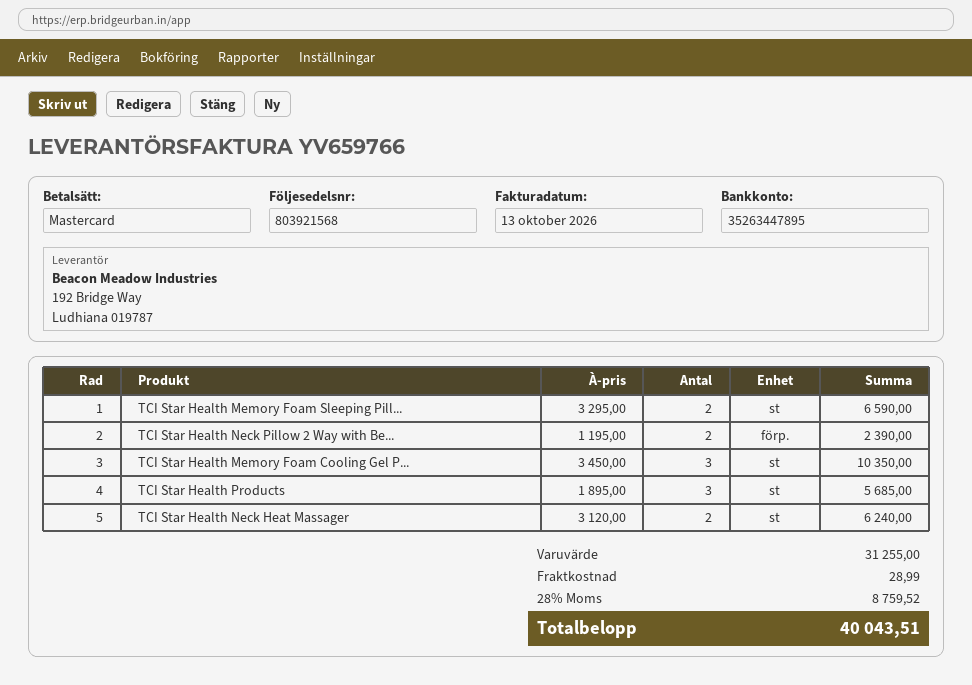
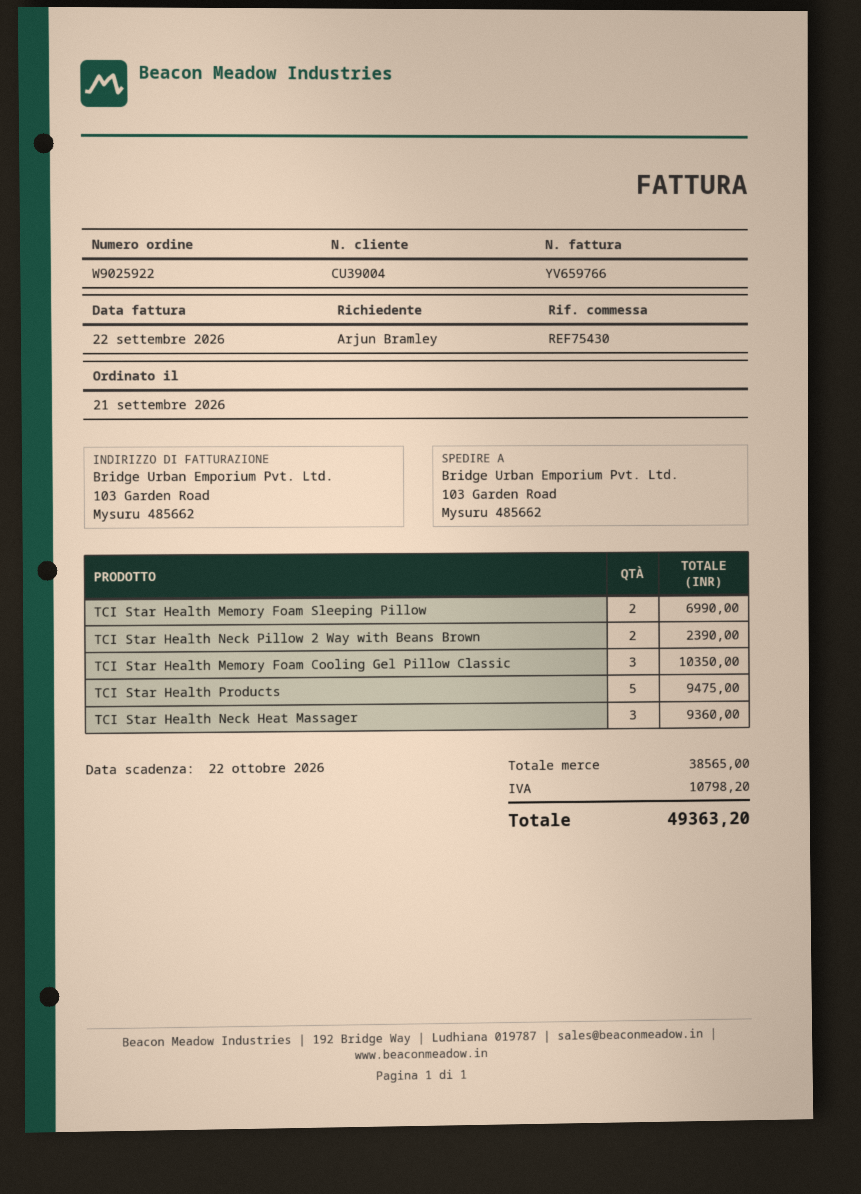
invoice date: 2026-10-13 -> 2026-09-22
TCI Star Health Memory Foam Sleeping Pill...: 2 for 6590.00 -> 2 for 6990.00
TCI Star Health Products: 3 for 5685.00 -> 5 for 9475.00
TCI Star Health Neck Heat Massager: 2 for 6240.00 -> 3 for 9360.00
subtotal: 31255.00 -> 38565.00
shipping: 28.99 -> none
tax: 8759.52 -> 10798.20
total: 40043.51 -> 49363.20

